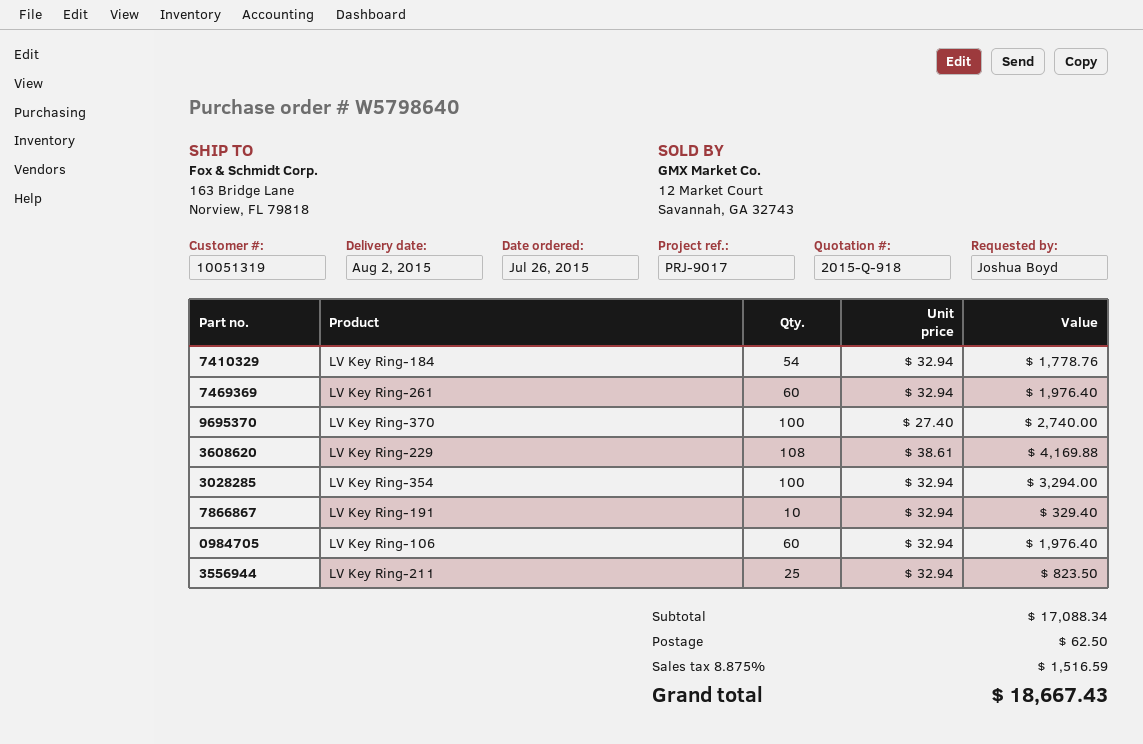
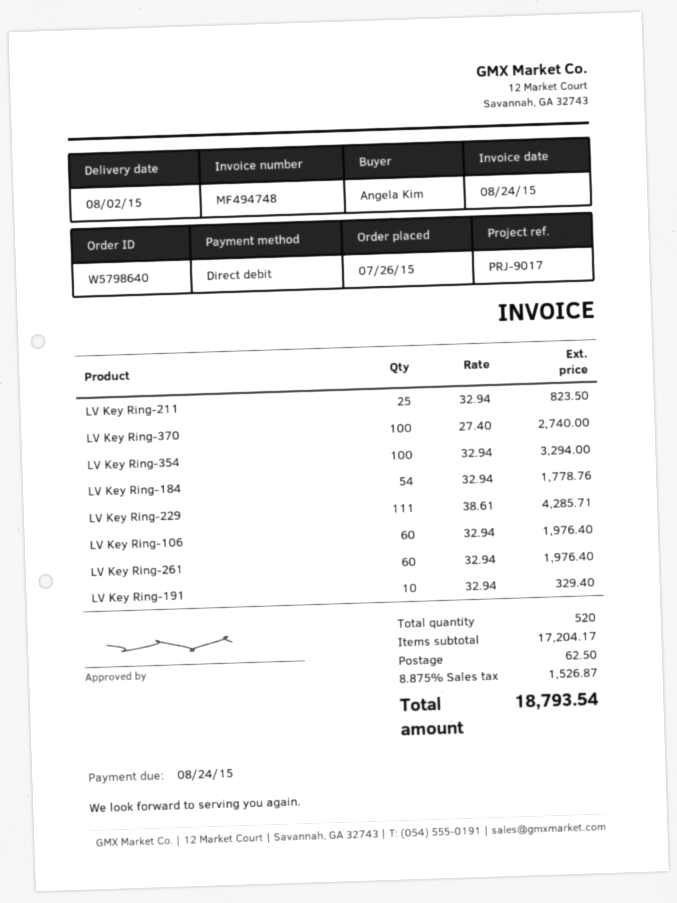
ordered by: Joshua Boyd -> Angela Kim
LV Key Ring-229: 108 x 38.61 = 4169.88 -> 111 x 38.61 = 4285.71
subtotal: 17088.34 -> 17204.17
tax: 8.875% = 1516.59 -> 8.875% = 1526.87
total: 18667.43 -> 18793.54

